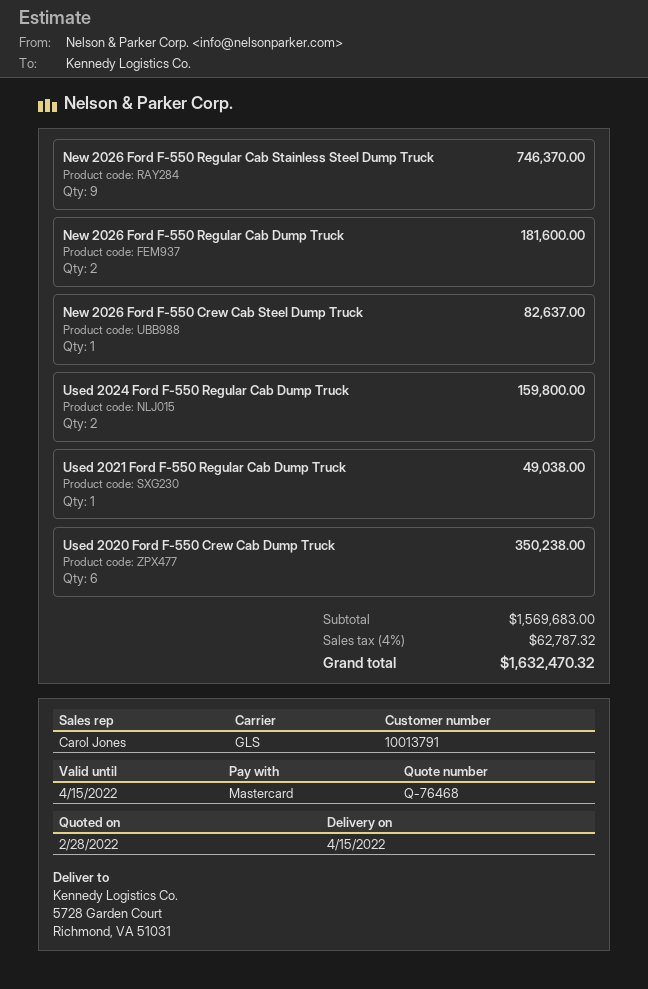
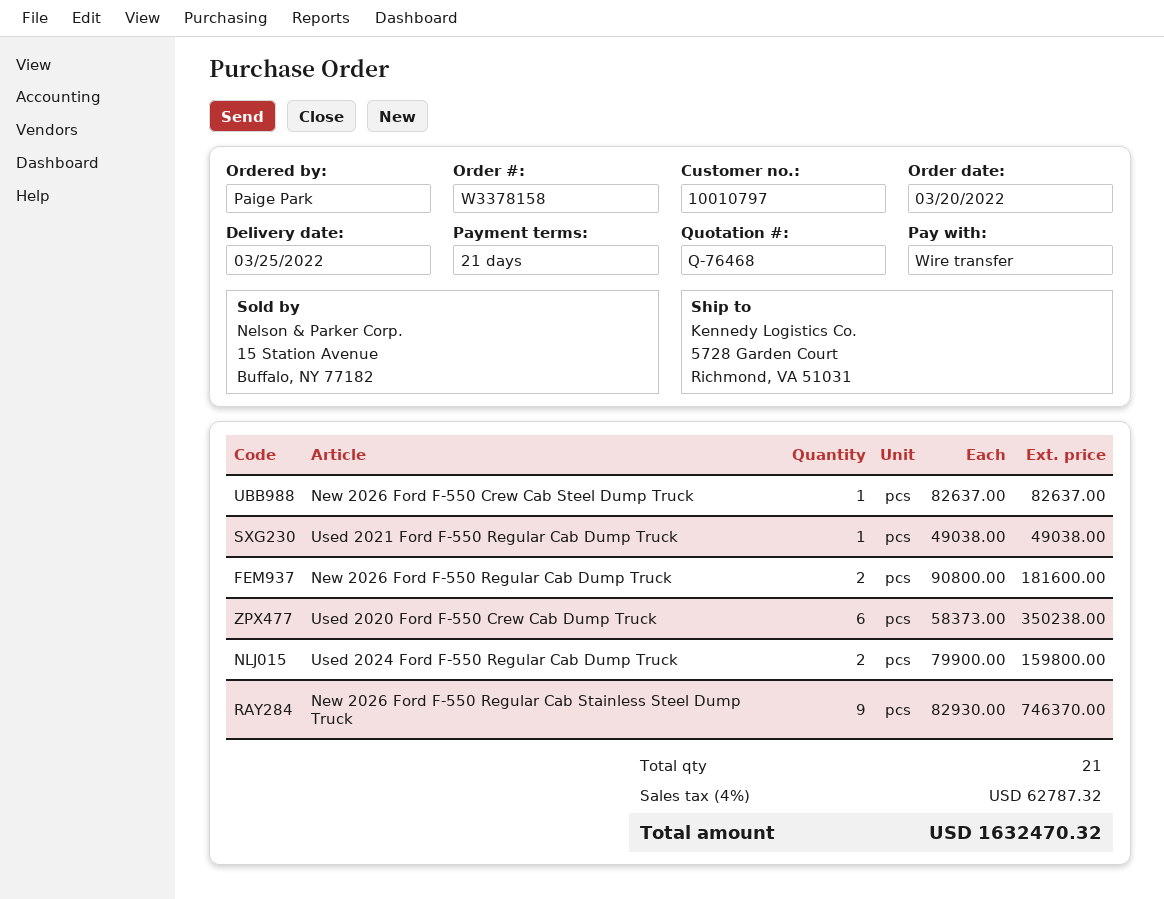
delivery date: 2022-04-15 -> 2022-03-25
customer number: 10013791 -> 10010797
payment method: Mastercard -> bank transfer

